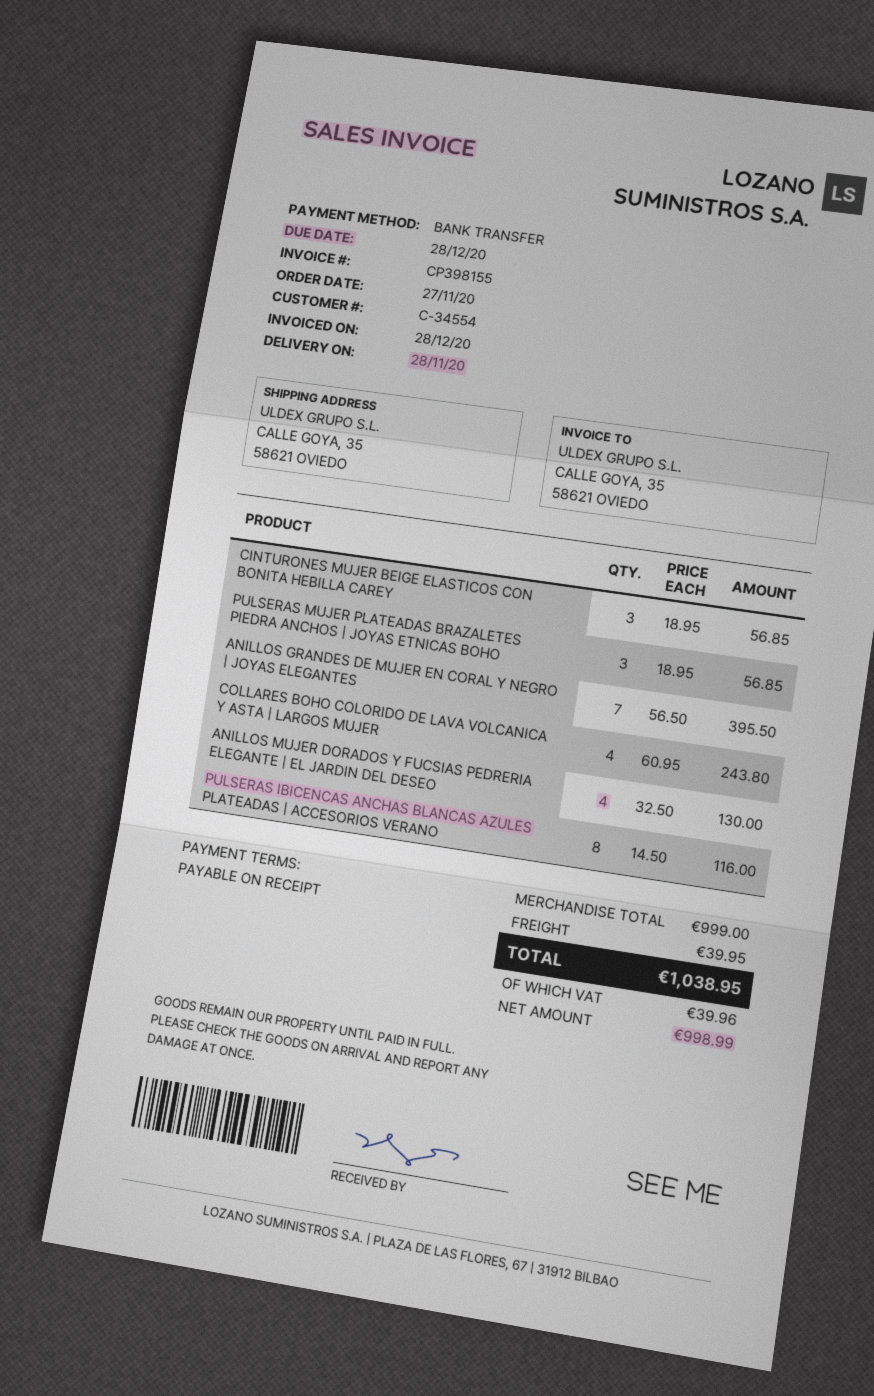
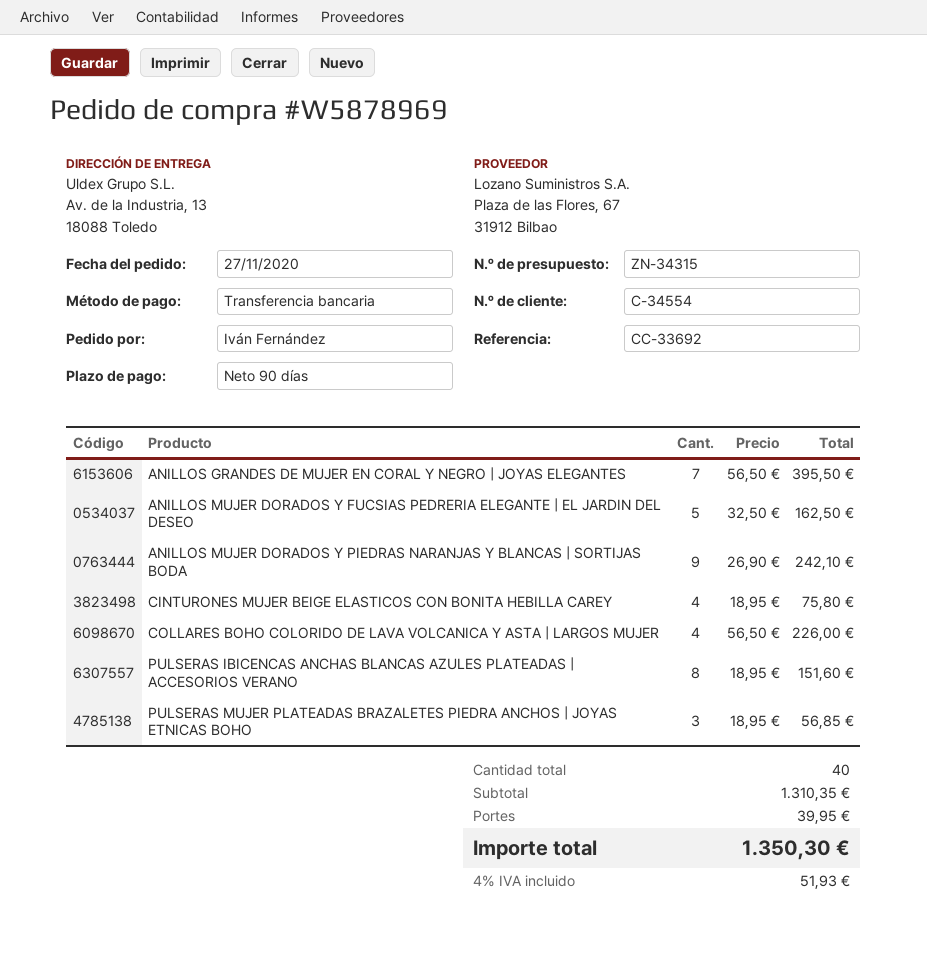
payment terms: on receipt -> 90 days
ship to: CALLE GOYA, 35, 58621 OVIEDO -> Av. de la Industria, 13, 18088 Toledo
CINTURONES MUJER BEIGE ELASTICOS CON BONITA HEBILLA CAREY: 3 x 18.95 = 56.85 -> 4 x 18.95 = 75.80
COLLARES BOHO COLORIDO DE LAVA VOLCANICA Y ASTA | LARGOS MUJER: 4 x 60.95 = 243.80 -> 4 x 56.50 = 226.00
ANILLOS MUJER DORADOS Y FUCSIAS PEDRERIA ELEGANTE | EL JARDIN DEL DESEO: 4 x 32.50 = 130.00 -> 5 x 32.50 = 162.50
PULSERAS IBICENCAS ANCHAS BLANCAS AZULES PLATEADAS | ACCESORIOS VERANO: 8 x 14.50 = 116.00 -> 8 x 18.95 = 151.60
ANILLOS MUJER DORADOS Y PIEDRAS NARANJAS Y BLANCAS | SORTIJAS BODA: none -> 9 x 26.90 = 242.10
subtotal: 999.00 -> 1310.35
tax: 39.96 -> 51.93
total: 1038.95 -> 1350.30

